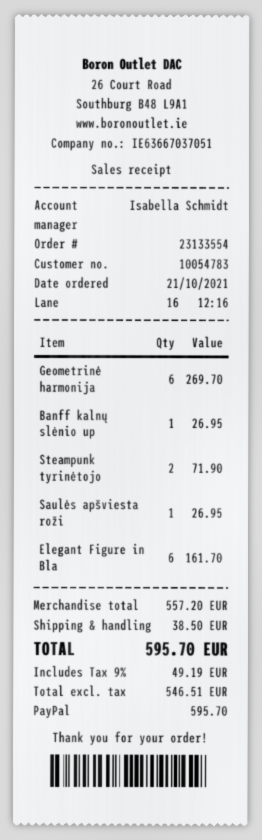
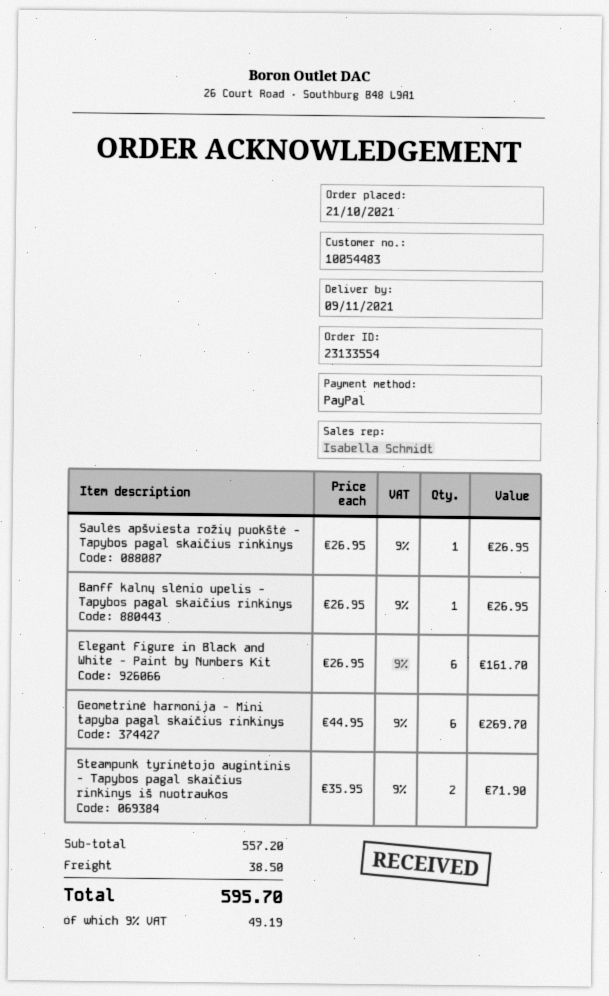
customer number: 10054783 -> 10054483

